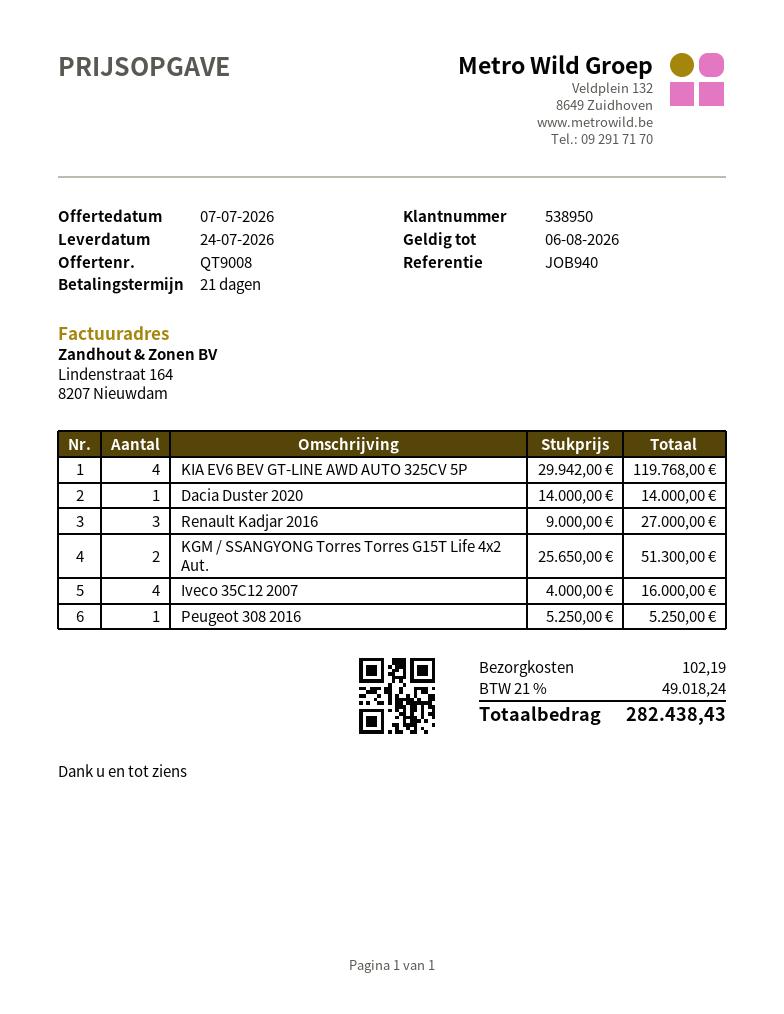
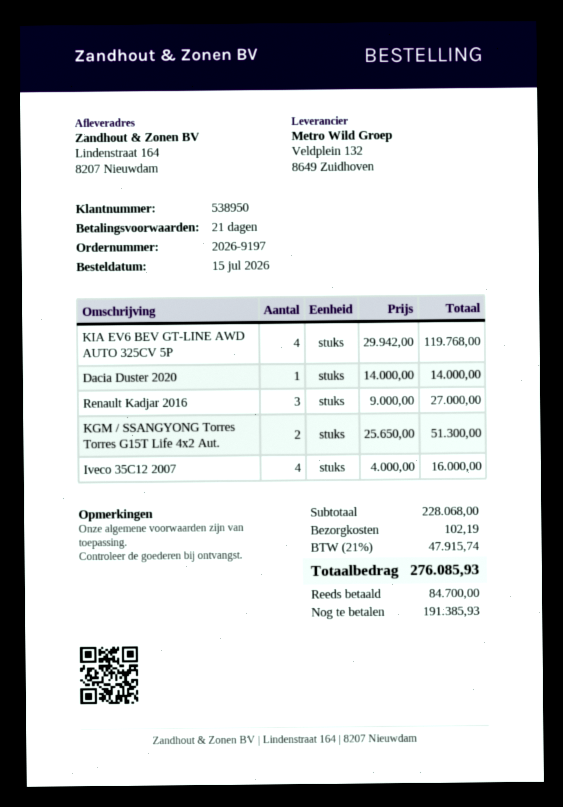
Peugeot 308 2016: 1 x 5250.00 = 5250.00 -> none
tax: 21% = 49018.24 -> 21% = 47915.74
total: 282438.43 -> 276085.93

